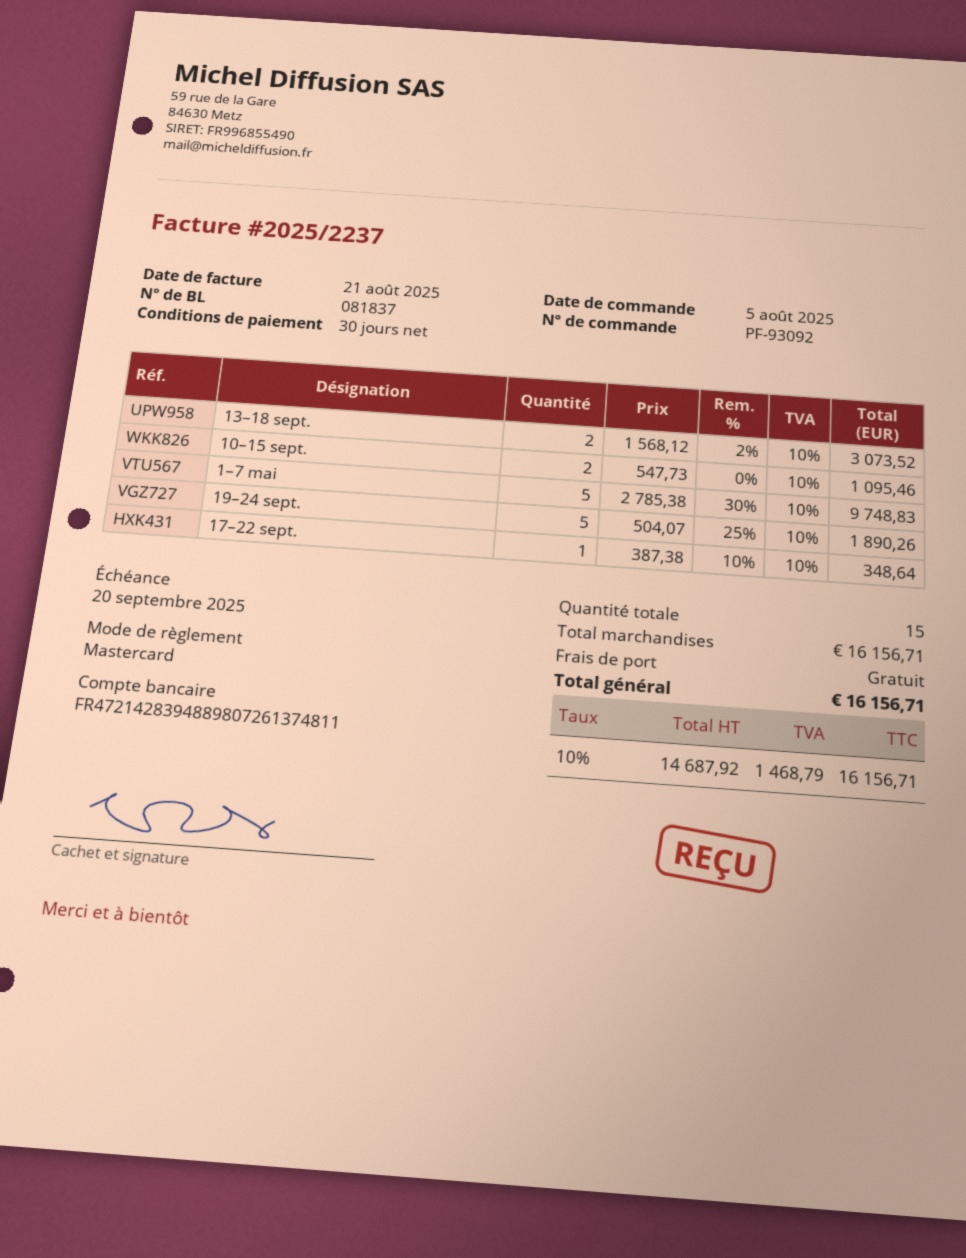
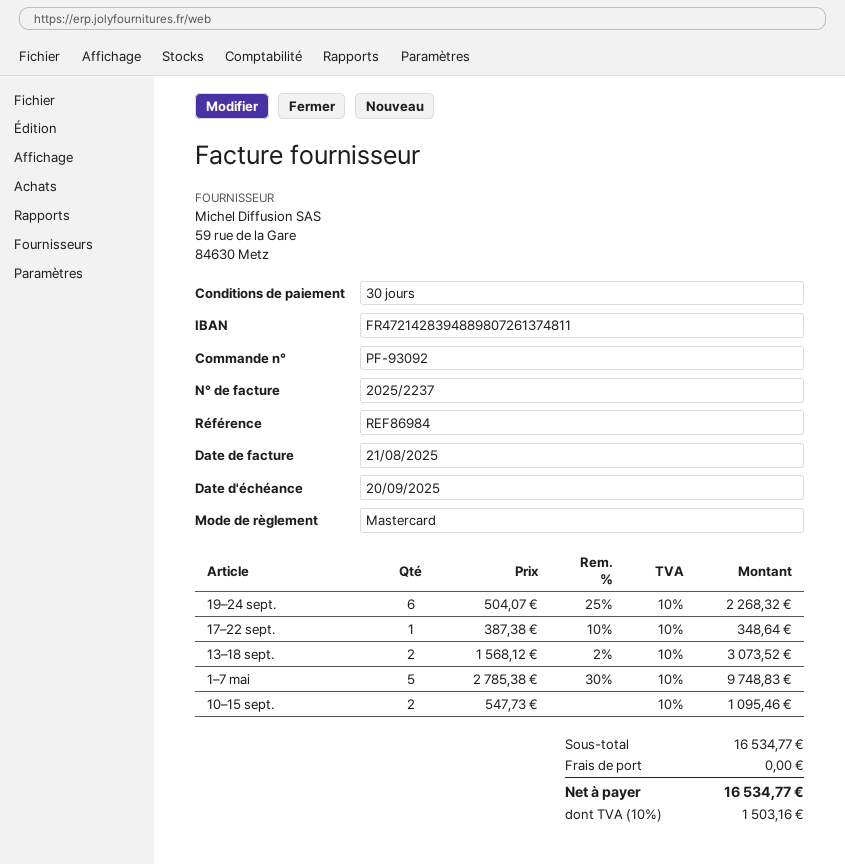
19–24 sept.: 5 x 504.07 - 25% = 1890.26 -> 6 x 504.07 - 25% = 2268.32
subtotal: 16156.71 -> 16534.77
tax: 10% = 1468.79 -> 10% = 1503.16
total: 16156.71 -> 16534.77

